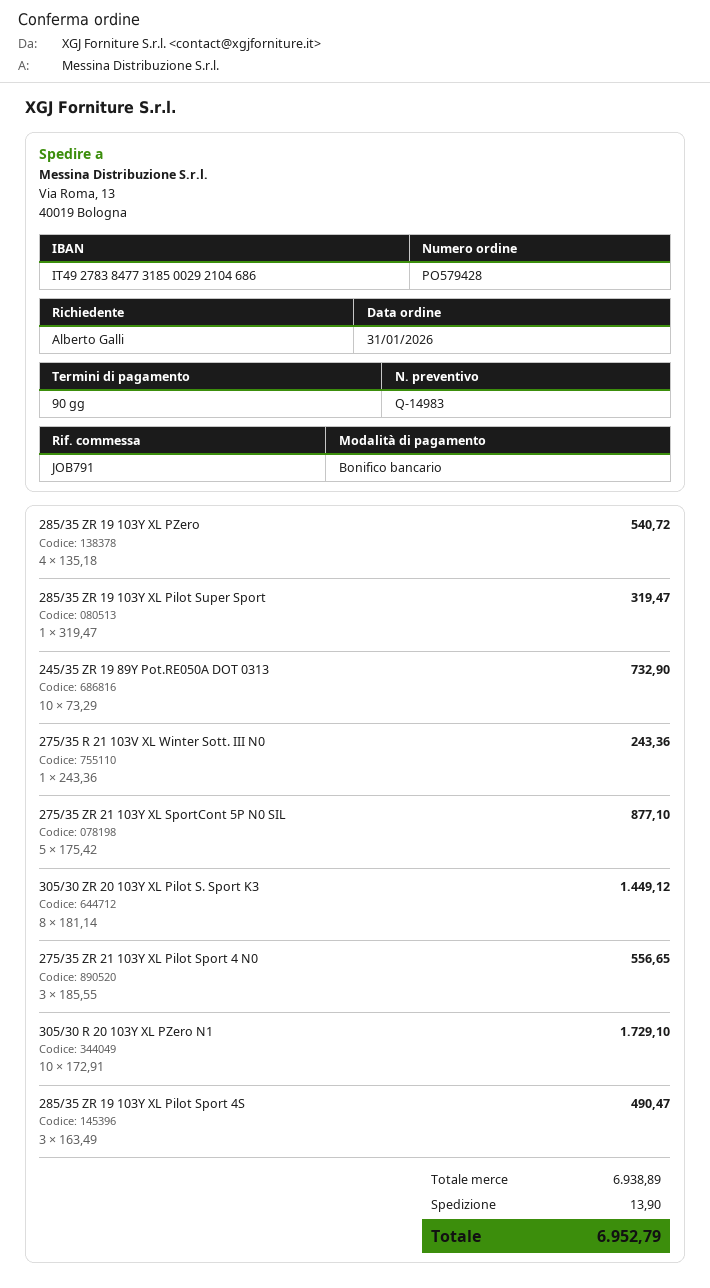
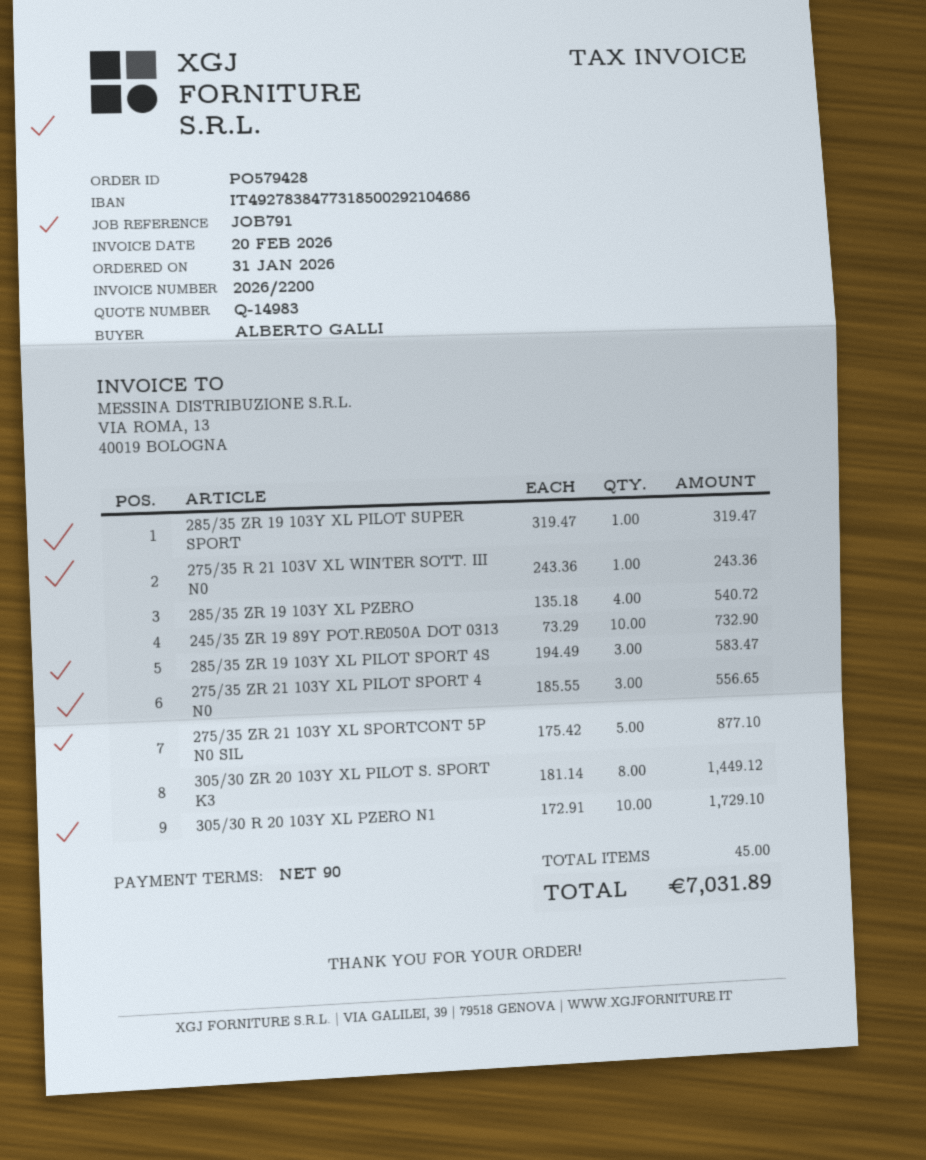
285/35 ZR 19 103Y XL Pilot Sport 4S: 3 x 163.49 = 490.47 -> 3 x 194.49 = 583.47
shipping: 13.90 -> none
total: 6952.79 -> 7031.89

